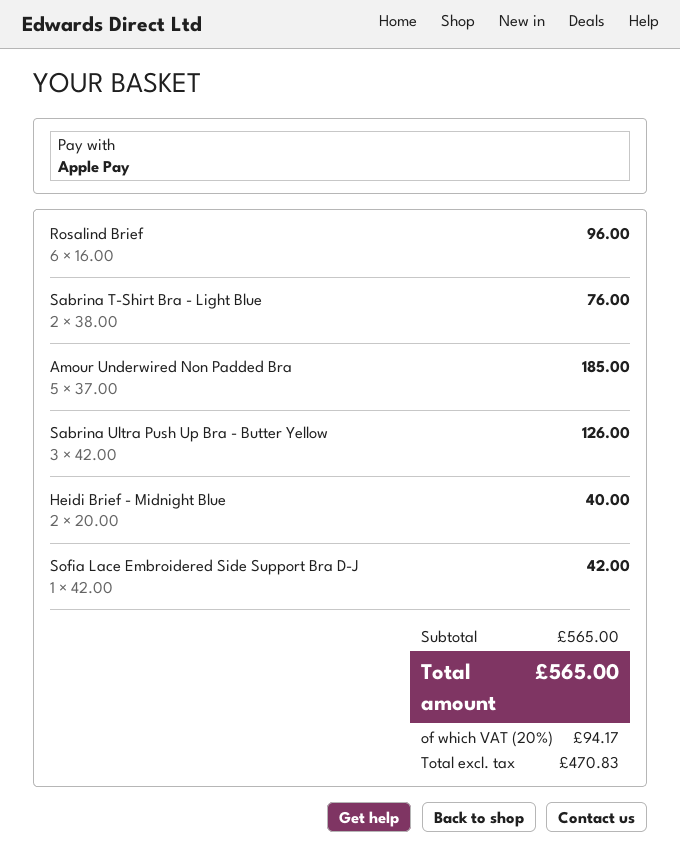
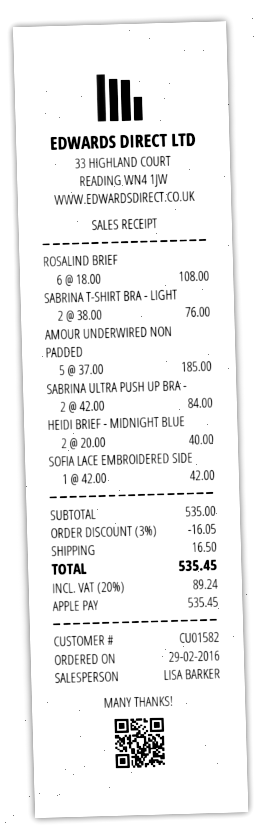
Rosalind Brief: 6 x 16.00 = 96.00 -> 6 x 18.00 = 108.00
Sabrina Ultra Push Up Bra - Butter Yellow: 3 x 42.00 = 126.00 -> 2 x 42.00 = 84.00
subtotal: 565.00 -> 535.00
discount: none -> 3% = 16.05
shipping: none -> 16.50
tax: 20% = 94.17 -> 20% = 89.24
total: 565.00 -> 535.45

